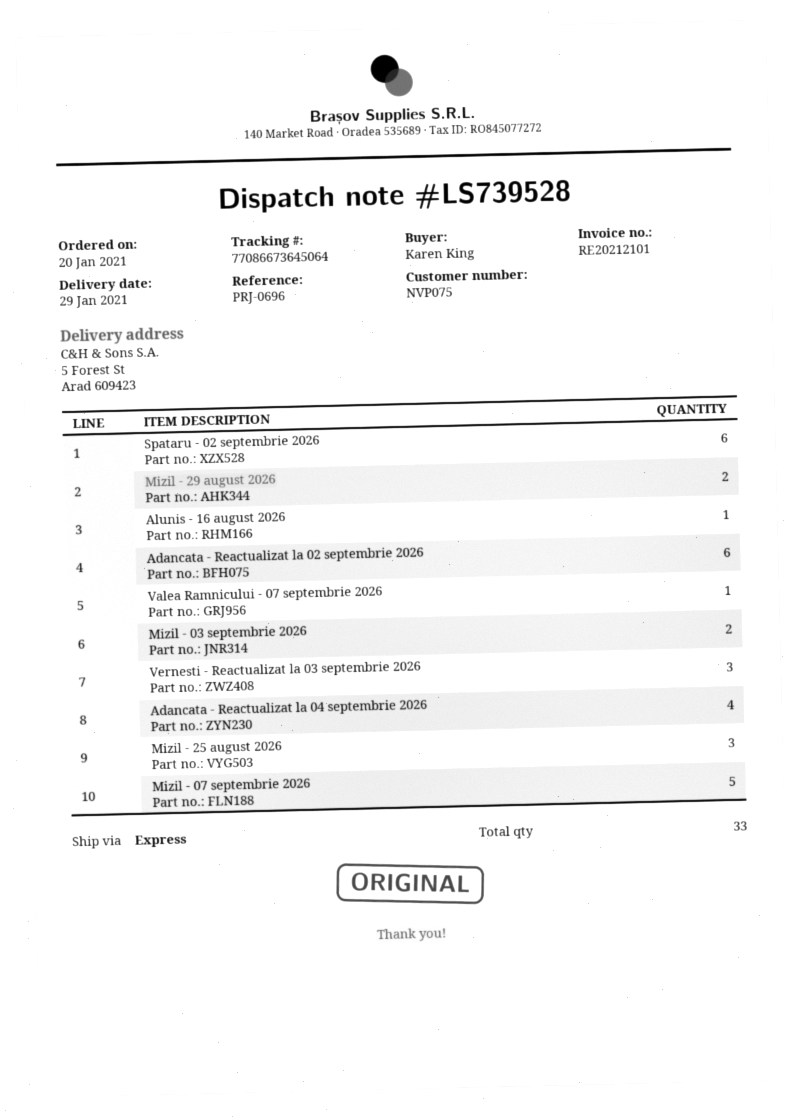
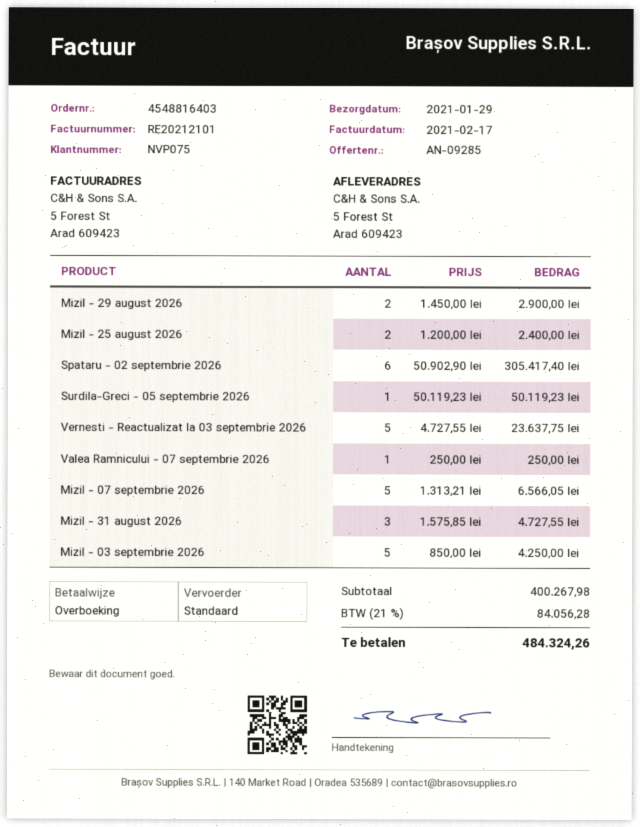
shipping method: express -> standard
Alunis - 16 august 2026: 1 -> none
Adancata - Reactualizat la 02 septembrie 2026: 6 -> none
Mizil - 03 septembrie 2026: 2 -> 5
Vernesti - Reactualizat la 03 septembrie 2026: 3 -> 5
Adancata - Reactualizat la 04 septembrie 2026: 4 -> none
Mizil - 25 august 2026: 3 -> 2
Surdila-Greci - 05 septembrie 2026: none -> 1
Mizil - 31 august 2026: none -> 3

